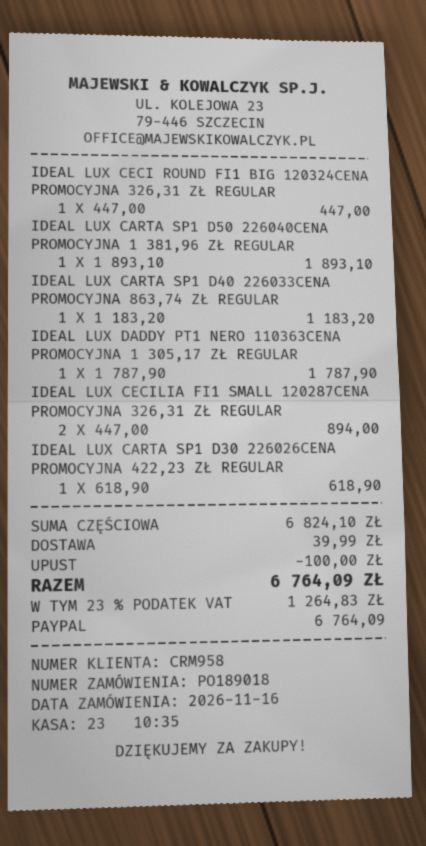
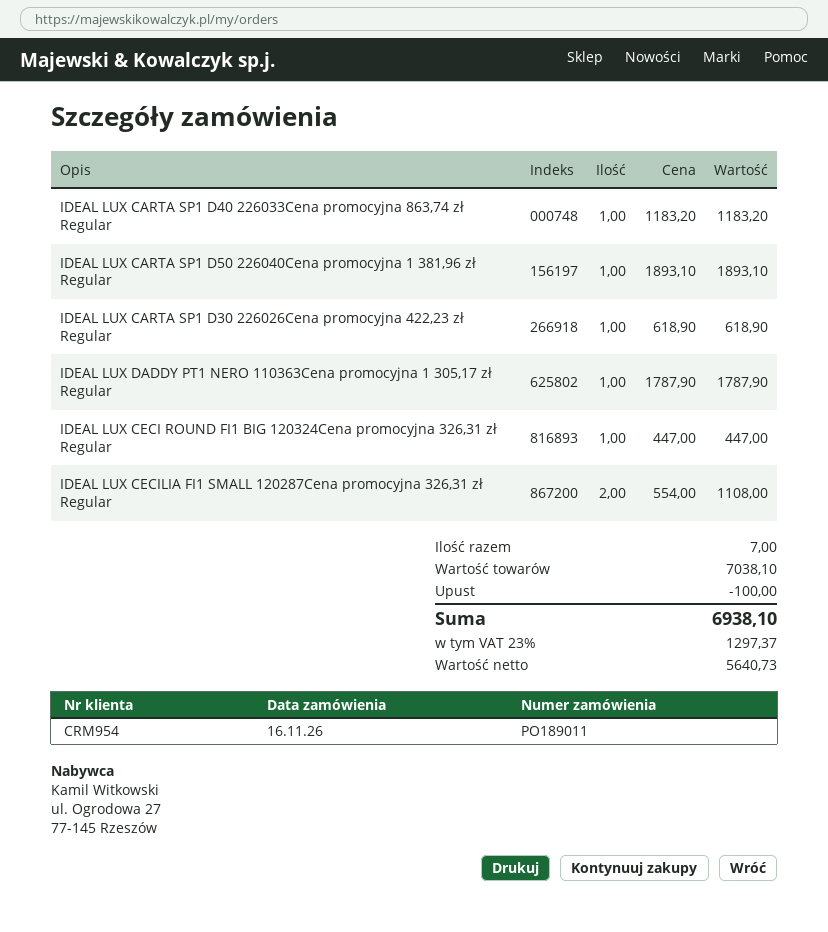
order number: PO189018 -> PO189011
customer number: CRM958 -> CRM954
IDEAL LUX CECILIA FI1 SMALL 120287CENA PROMOCYJNA 326,31 ZŁ REGULAR: 2 x 447.00 = 894.00 -> 2 x 554.00 = 1108.00
subtotal: 6824.10 -> 7038.10
shipping: 39.99 -> none
tax: 23% = 1264.83 -> 23% = 1297.37
total: 6764.09 -> 6938.10

